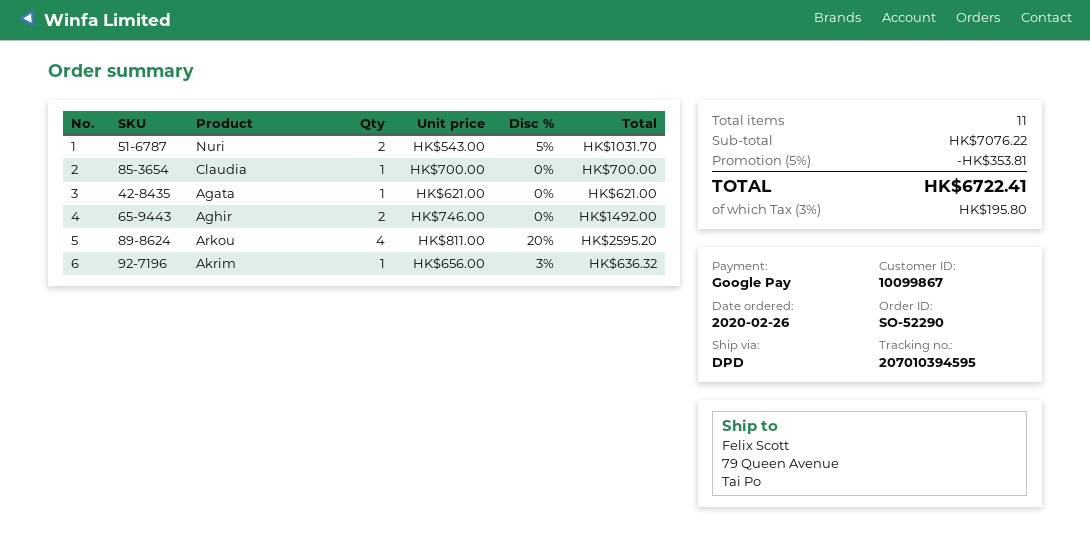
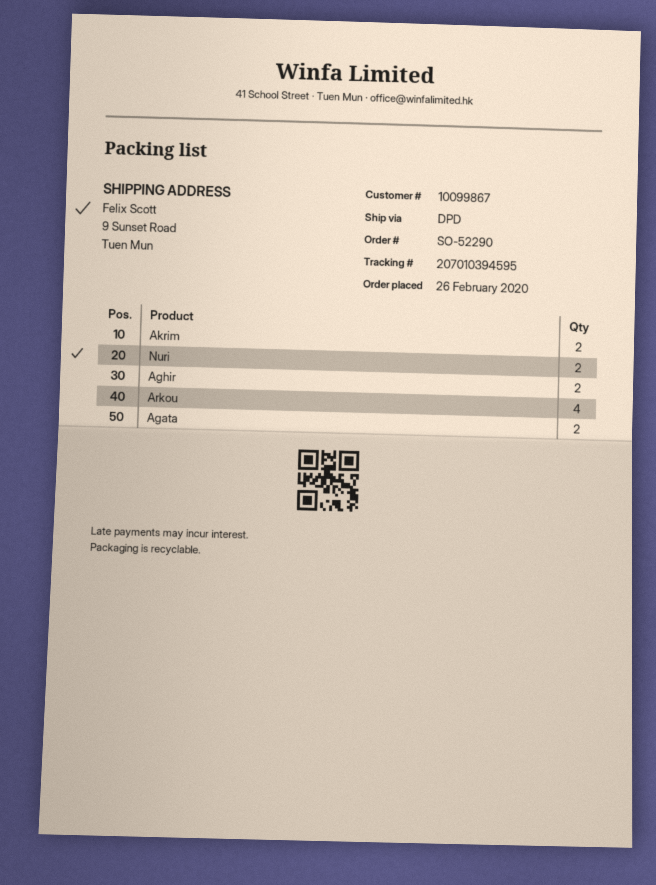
ship to: 79 Queen Avenue, Tai Po -> 9 Sunset Road, Tuen Mun
Claudia: 1 -> none
Agata: 1 -> 2
Akrim: 1 -> 2

